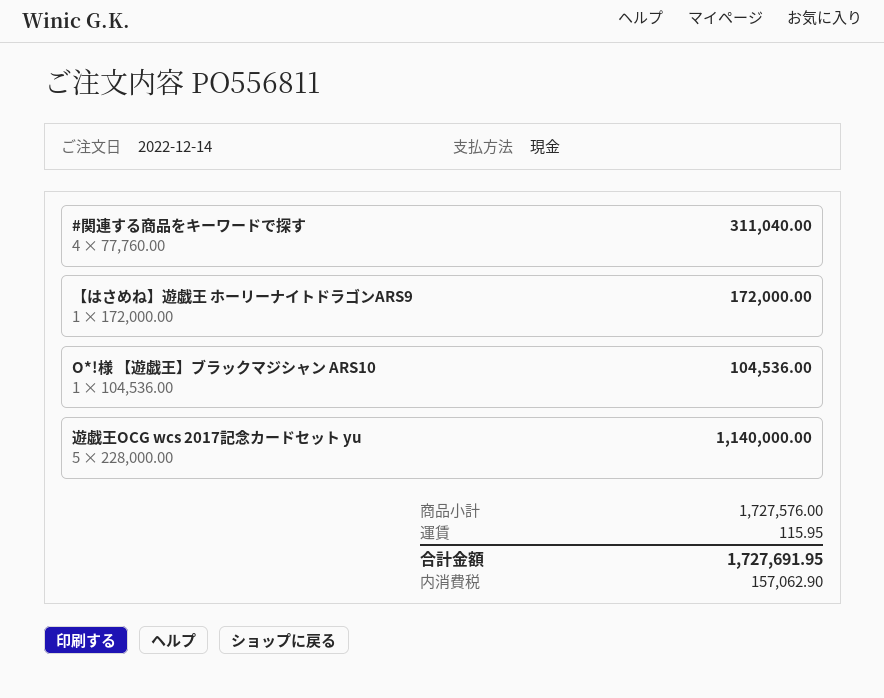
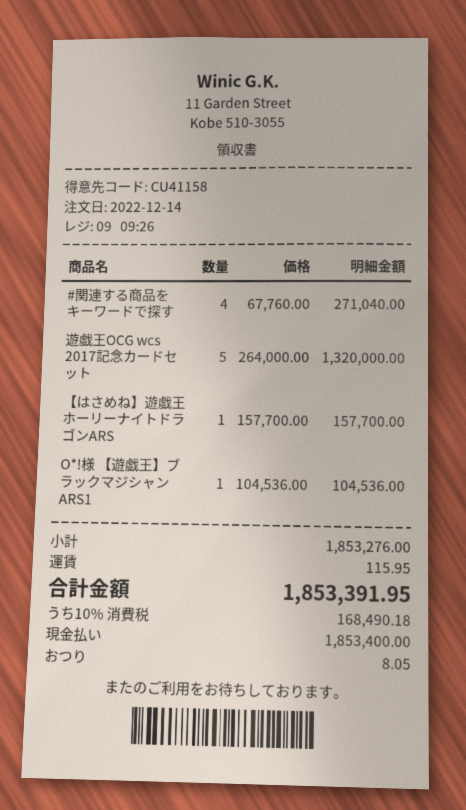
#関連する商品をキーワードで探す: 4 x 77760.00 = 311040.00 -> 4 x 67760.00 = 271040.00
【はさめね】遊戯王 ホーリーナイトドラゴンARS9: 1 x 172000.00 = 172000.00 -> 1 x 157700.00 = 157700.00
遊戯王OCG wcs 2017記念カードセット yu: 5 x 228000.00 = 1140000.00 -> 5 x 264000.00 = 1320000.00
subtotal: 1727576.00 -> 1853276.00
tax: 157062.90 -> 168490.18
total: 1727691.95 -> 1853391.95

